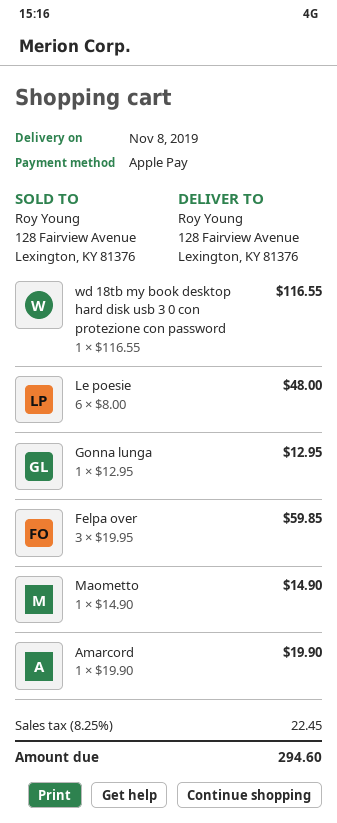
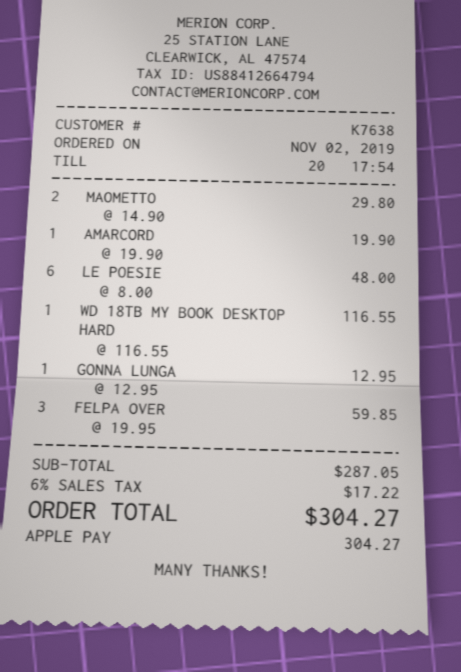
Maometto: 1 x 14.90 = 14.90 -> 2 x 14.90 = 29.80
tax: 8.25% = 22.45 -> 6% = 17.22
total: 294.60 -> 304.27

